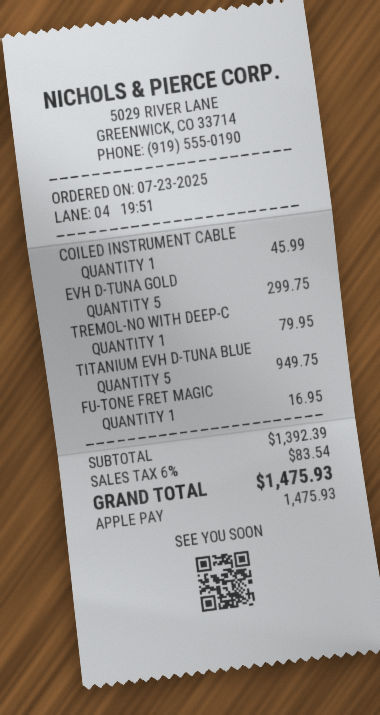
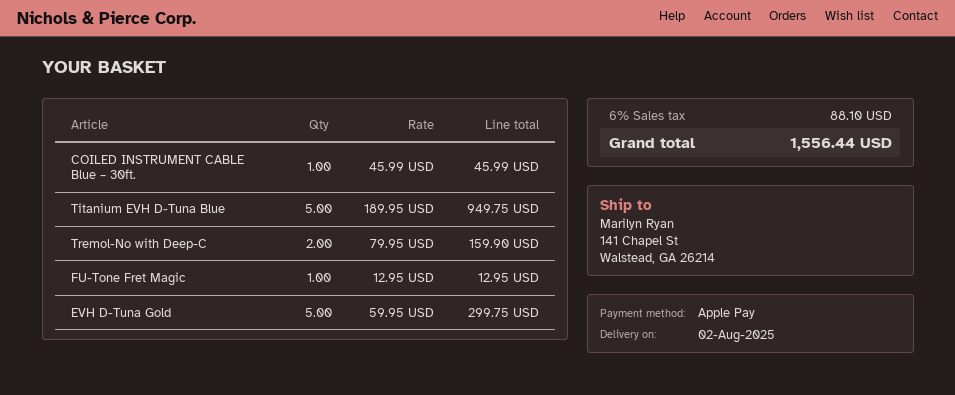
TREMOL-NO WITH DEEP-C: 1 for 79.95 -> 2 for 159.90
FU-TONE FRET MAGIC: 1 for 16.95 -> 1 for 12.95
tax: 6% = 83.54 -> 6% = 88.10
total: 1475.93 -> 1556.44

